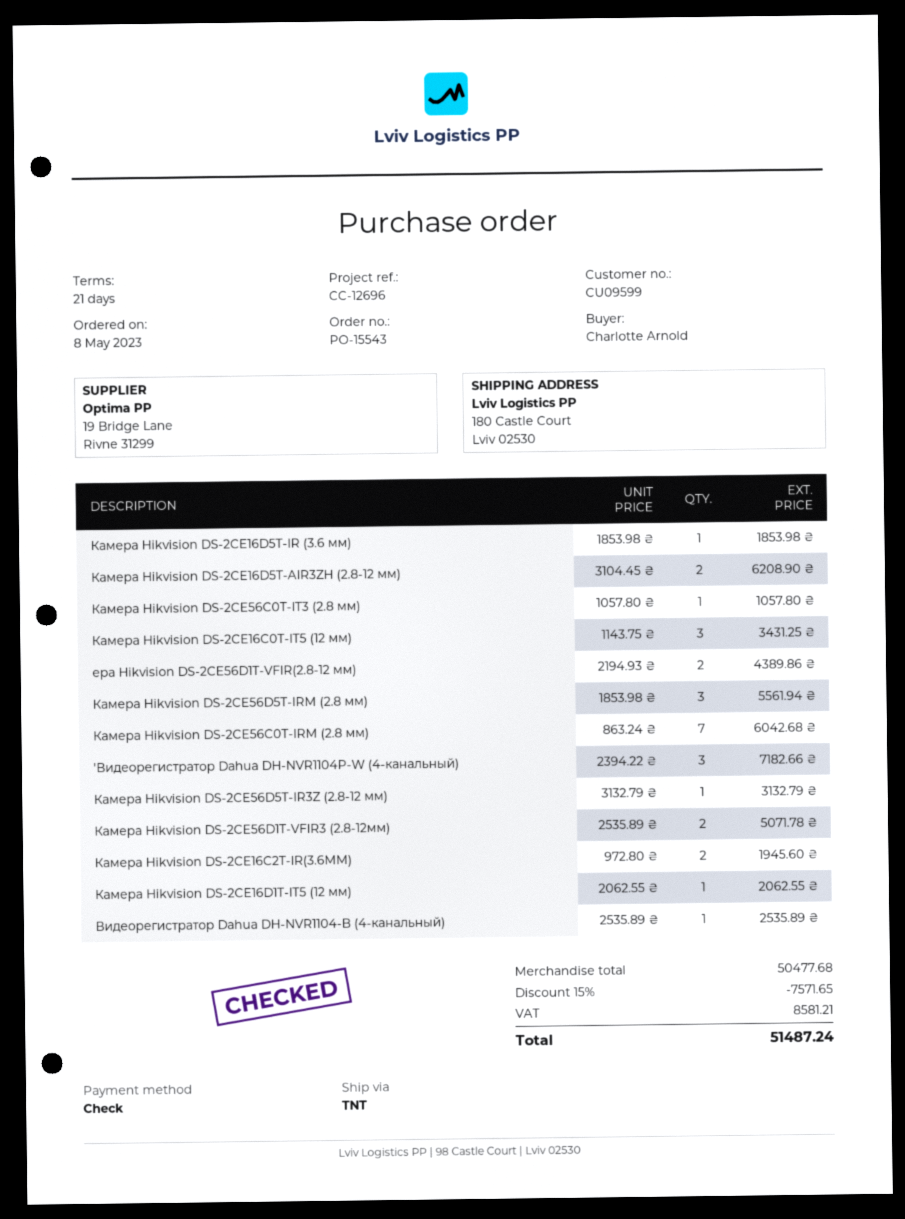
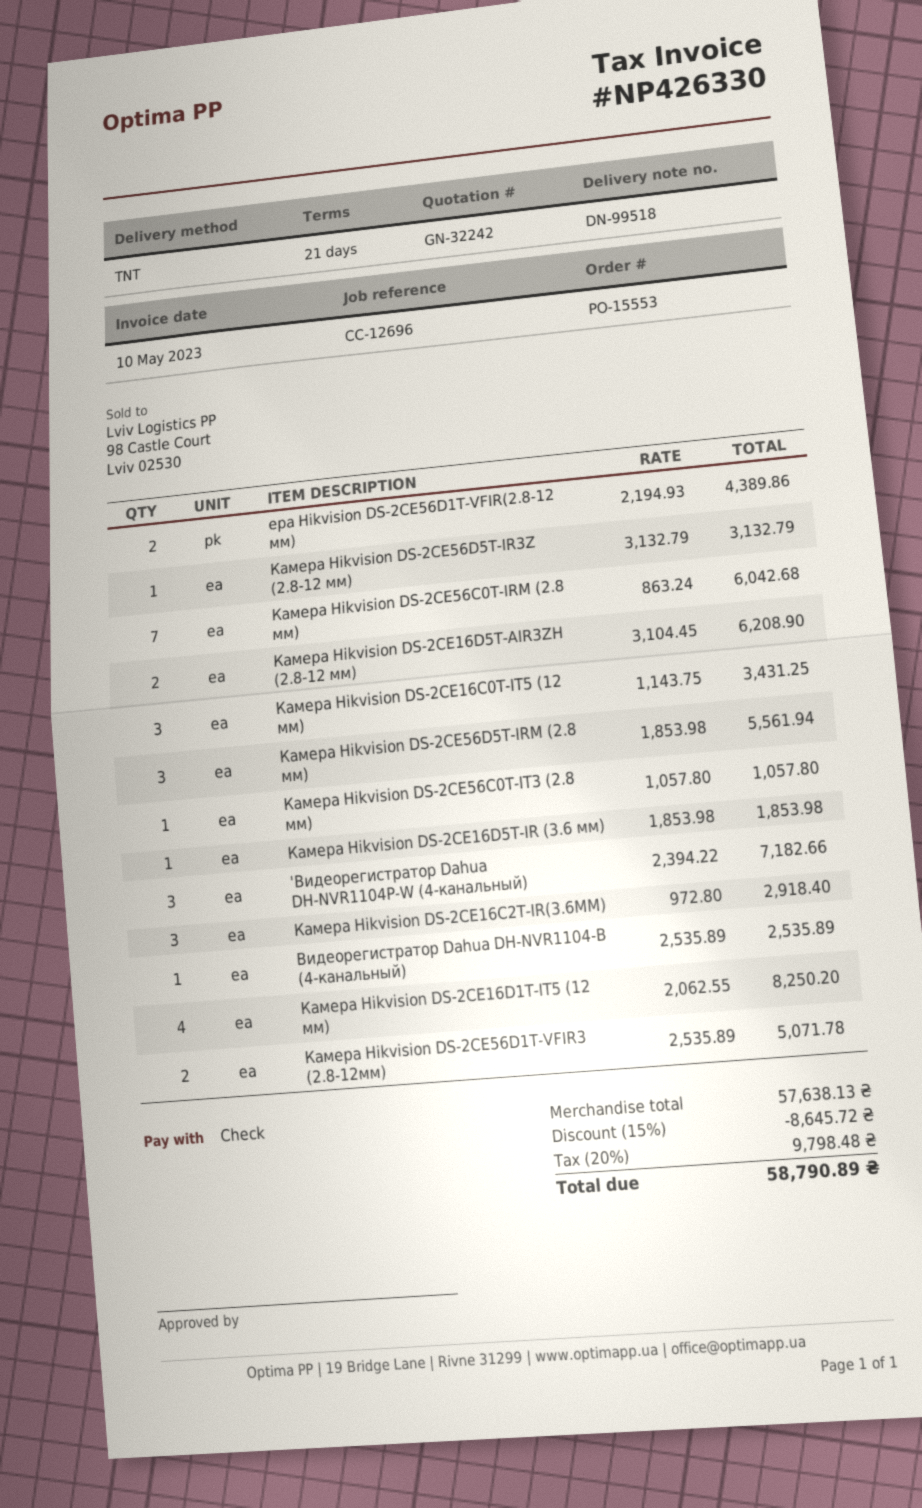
order number: PO-15543 -> PO-15553
Камера Hikvision DS-2CE16C2T-IR(3.6MM): 2 x 972.80 = 1945.60 -> 3 x 972.80 = 2918.40
Камера Hikvision DS-2CE16D1T-IT5 (12 мм): 1 x 2062.55 = 2062.55 -> 4 x 2062.55 = 8250.20
subtotal: 50477.68 -> 57638.13
discount: 15% = 7571.65 -> 15% = 8645.72
tax: 8581.21 -> 9798.48
total: 51487.24 -> 58790.89

